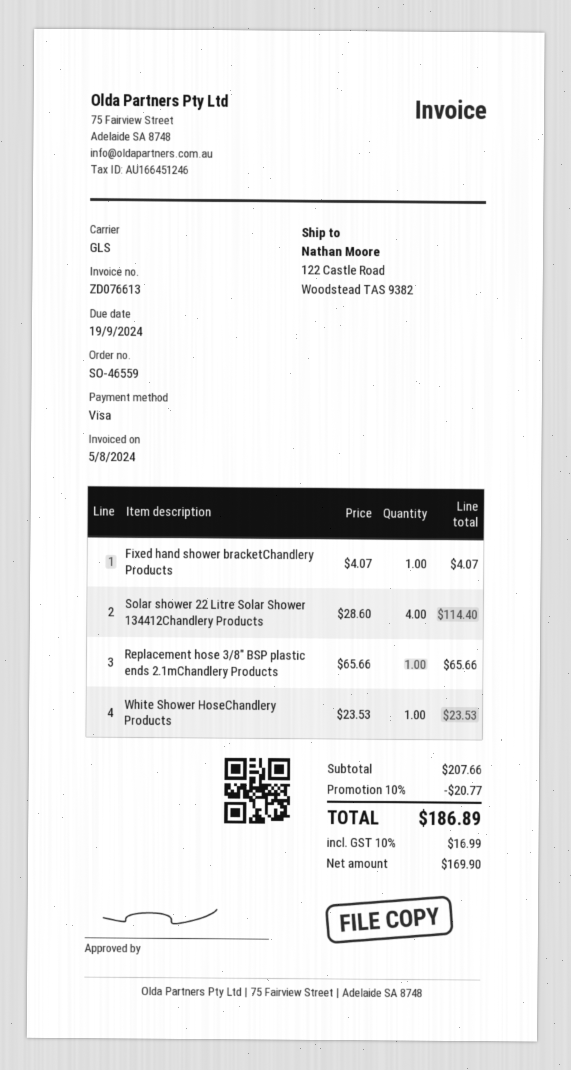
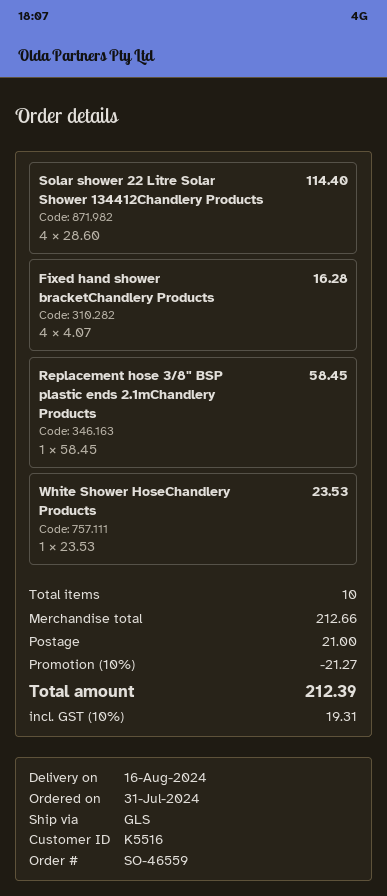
Fixed hand shower bracketChandlery Products: 1 x 4.07 = 4.07 -> 4 x 4.07 = 16.28
Replacement hose 3/8" BSP plastic ends 2.1mChandlery Products: 1 x 65.66 = 65.66 -> 1 x 58.45 = 58.45
subtotal: 207.66 -> 212.66
discount: 10% = 20.77 -> 10% = 21.27
shipping: none -> 21.00
tax: 10% = 16.99 -> 10% = 19.31
total: 186.89 -> 212.39

